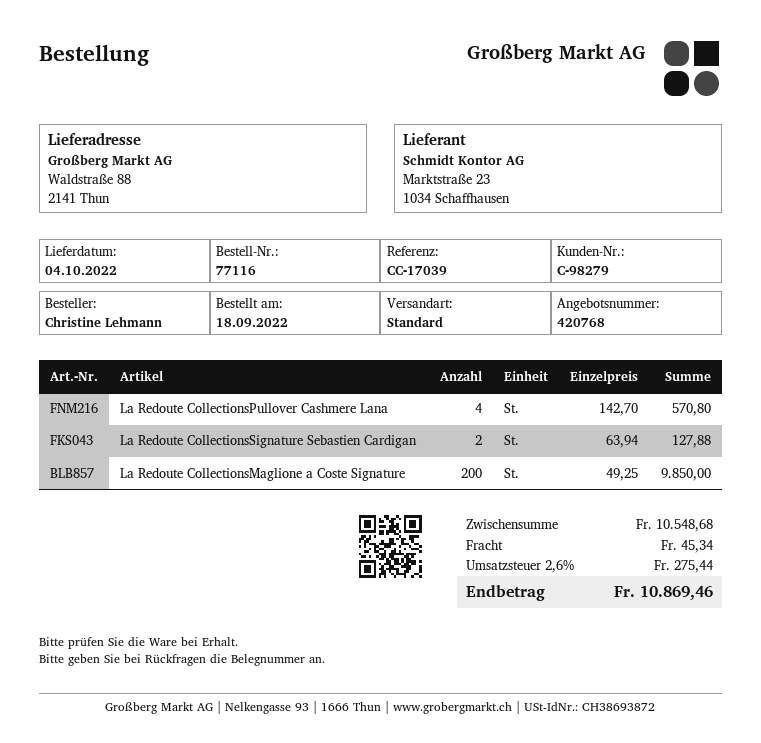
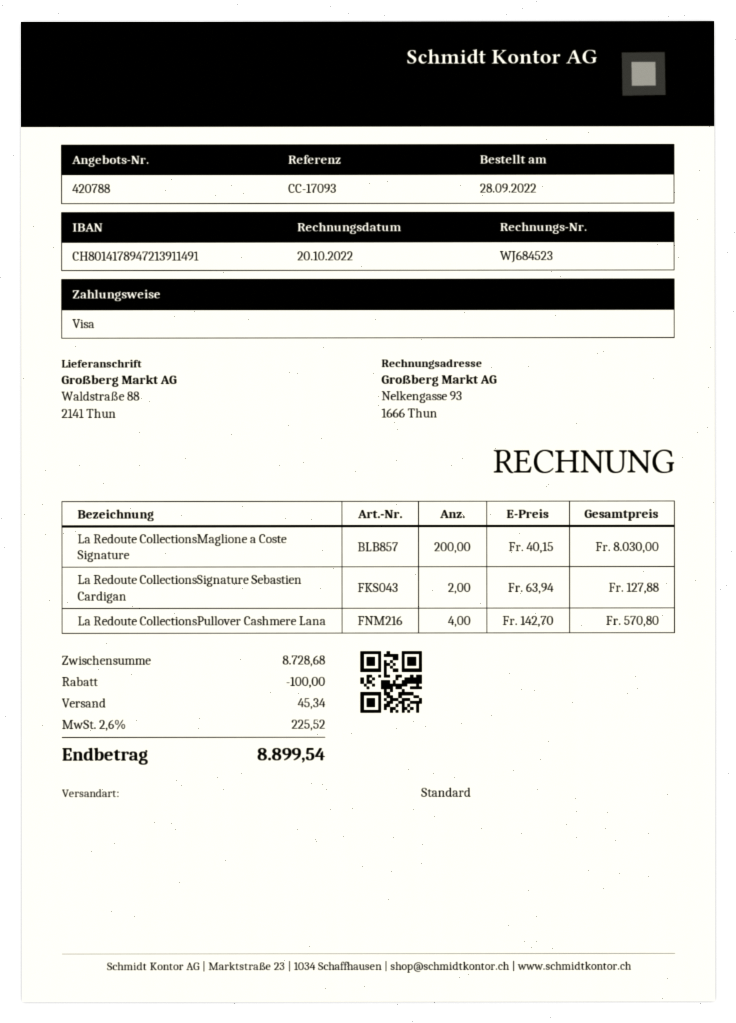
quote number: 420768 -> 420788
order date: 2022-09-18 -> 2022-09-28
reference: CC-17039 -> CC-17093
La Redoute CollectionsMaglione a Coste Signature: 200 x 49.25 = 9850.00 -> 200 x 40.15 = 8030.00
subtotal: 10548.68 -> 8728.68
discount: none -> 100.00
tax: 2.6% = 275.44 -> 2.6% = 225.52
total: 10869.46 -> 8899.54

